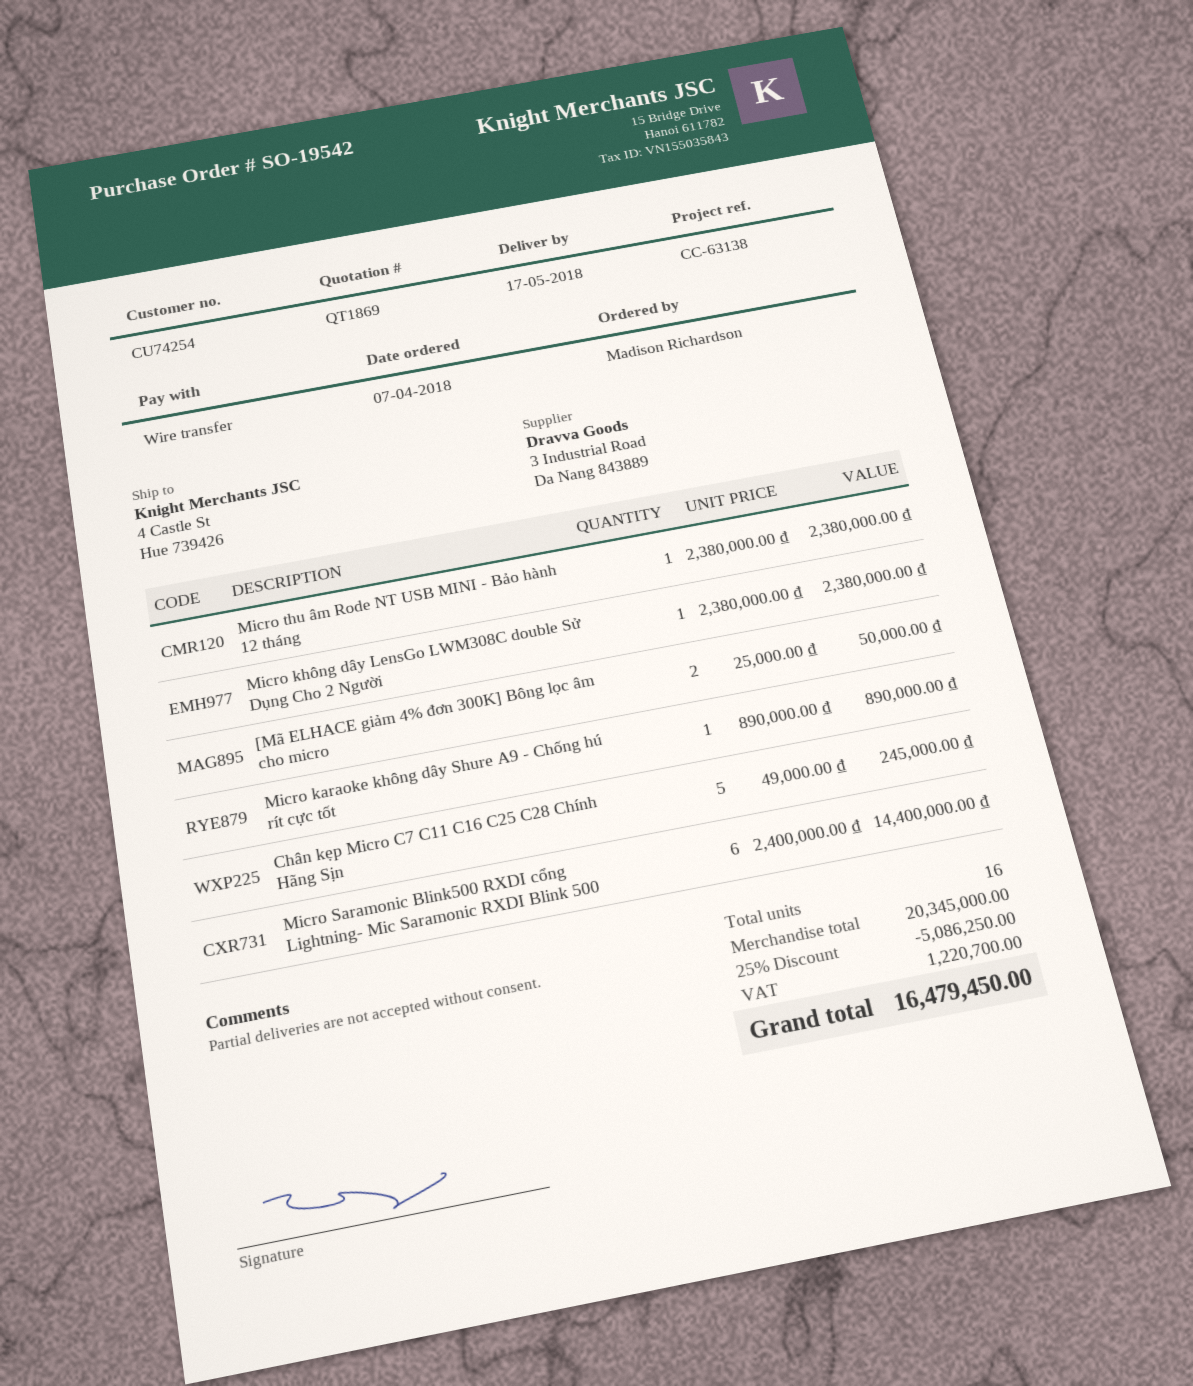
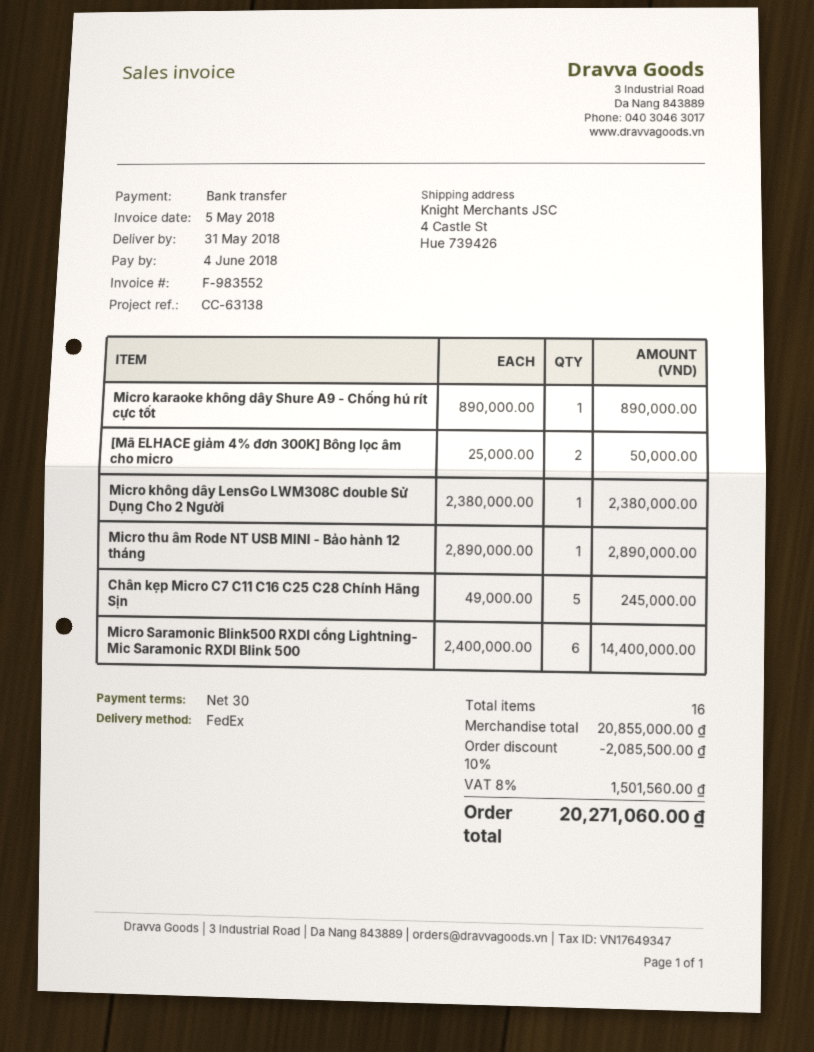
delivery date: 2018-05-17 -> 2018-05-31
Micro thu âm Rode NT USB MINI - Bảo hành 12 tháng: 1 x 2380000.00 = 2380000.00 -> 1 x 2890000.00 = 2890000.00
subtotal: 20345000.00 -> 20855000.00
discount: 25% = 5086250.00 -> 10% = 2085500.00
tax: 1220700.00 -> 1501560.00
total: 16479450.00 -> 20271060.00

